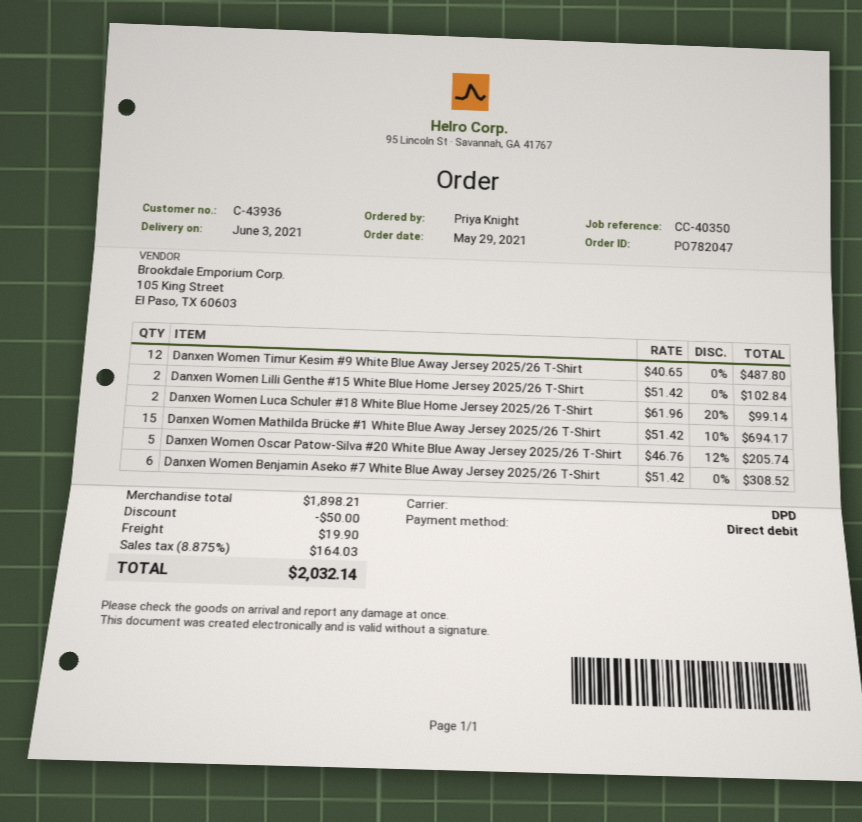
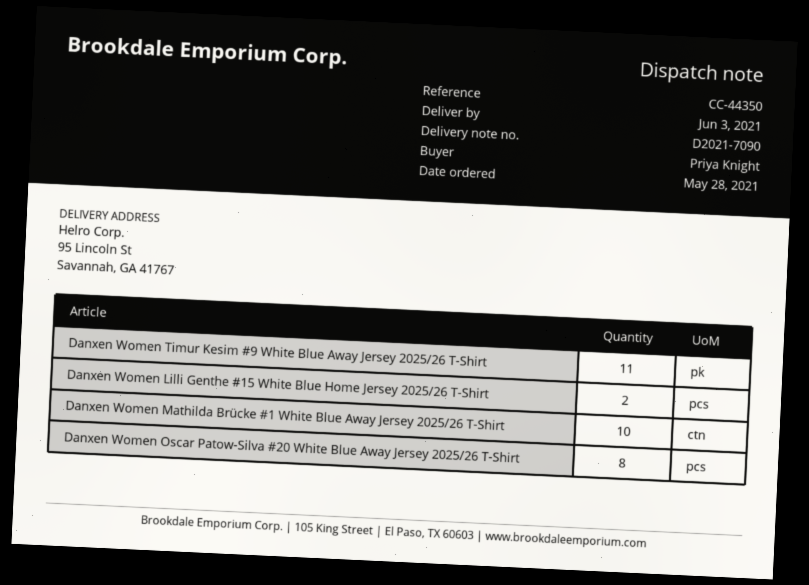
order date: 2021-05-29 -> 2021-05-28
reference: CC-40350 -> CC-44350
Danxen Women Timur Kesim #9 White Blue Away Jersey 2025/26 T-Shirt: 12 -> 11
Danxen Women Luca Schuler #18 White Blue Home Jersey 2025/26 T-Shirt: 2 -> none
Danxen Women Mathilda Brücke #1 White Blue Away Jersey 2025/26 T-Shirt: 15 -> 10
Danxen Women Oscar Patow-Silva #20 White Blue Away Jersey 2025/26 T-Shirt: 5 -> 8
Danxen Women Benjamin Aseko #7 White Blue Away Jersey 2025/26 T-Shirt: 6 -> none

